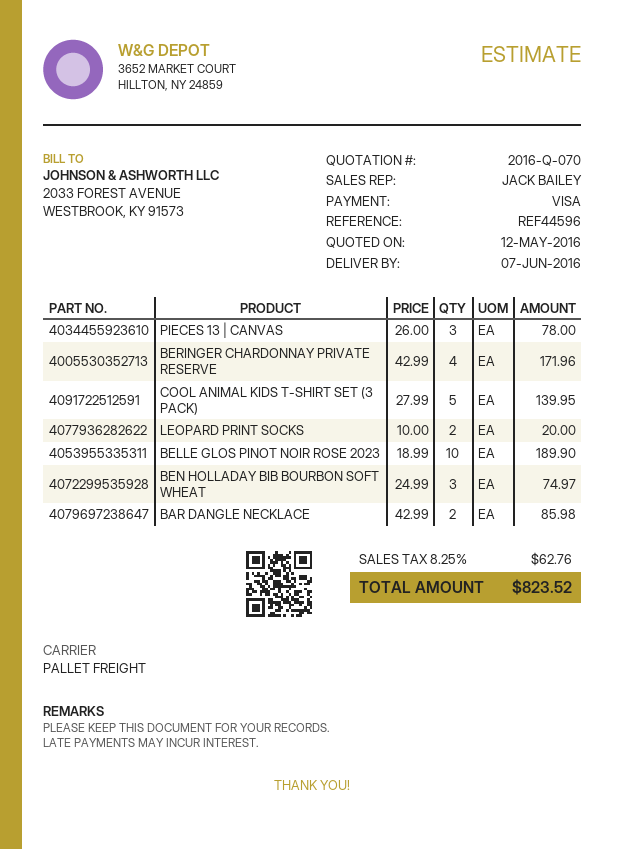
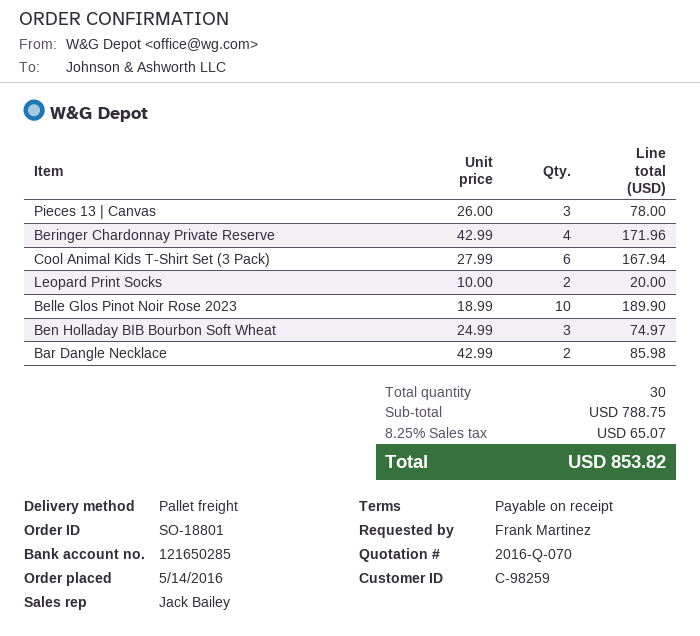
COOL ANIMAL KIDS T-SHIRT SET (3 PACK): 5 x 27.99 = 139.95 -> 6 x 27.99 = 167.94
tax: 8.25% = 62.76 -> 8.25% = 65.07
total: 823.52 -> 853.82

